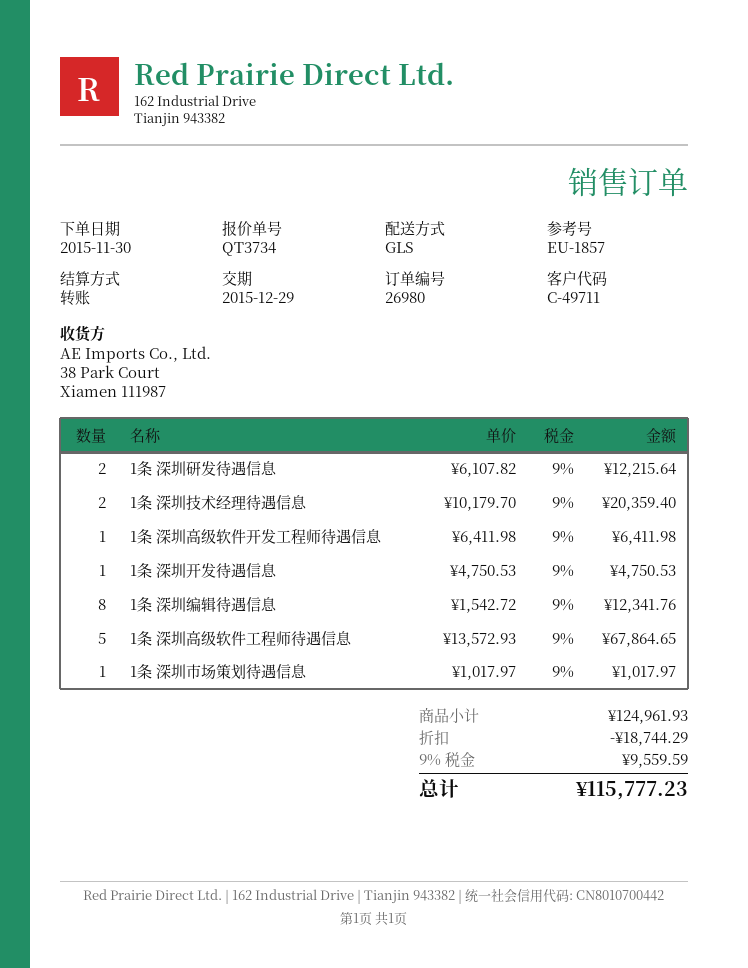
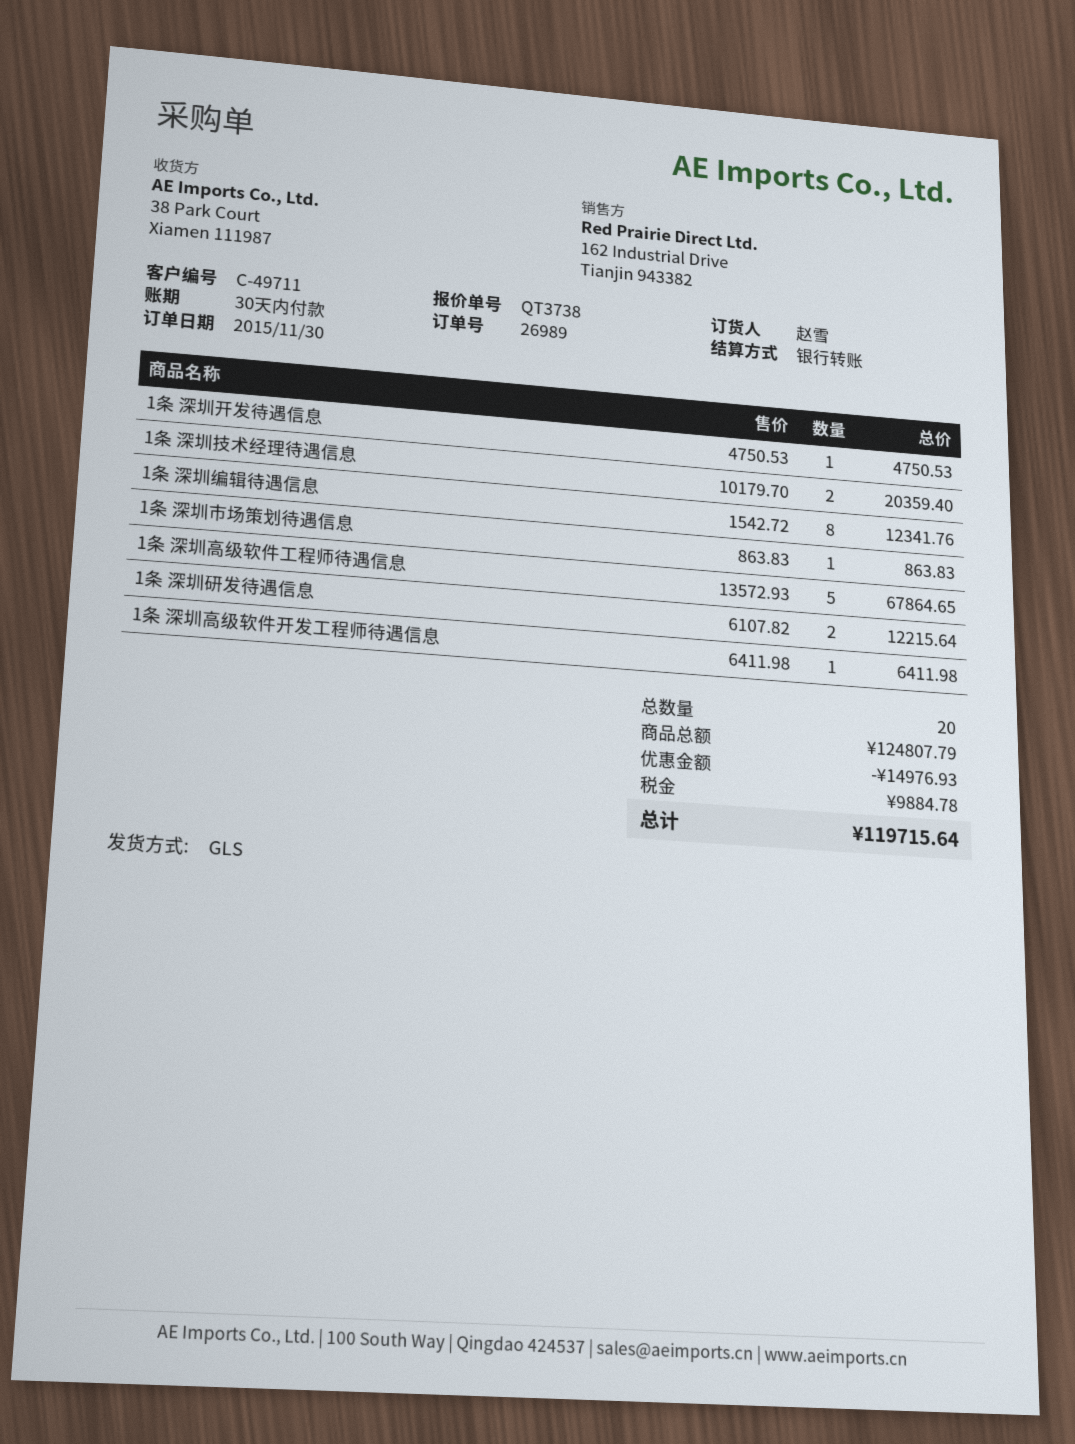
quote number: QT3734 -> QT3738
order number: 26980 -> 26989
1条 深圳市场策划待遇信息: 1 x 1017.97 = 1017.97 -> 1 x 863.83 = 863.83
subtotal: 124961.93 -> 124807.79
discount: 18744.29 -> 14976.93
tax: 9559.59 -> 9884.78
total: 115777.23 -> 119715.64

